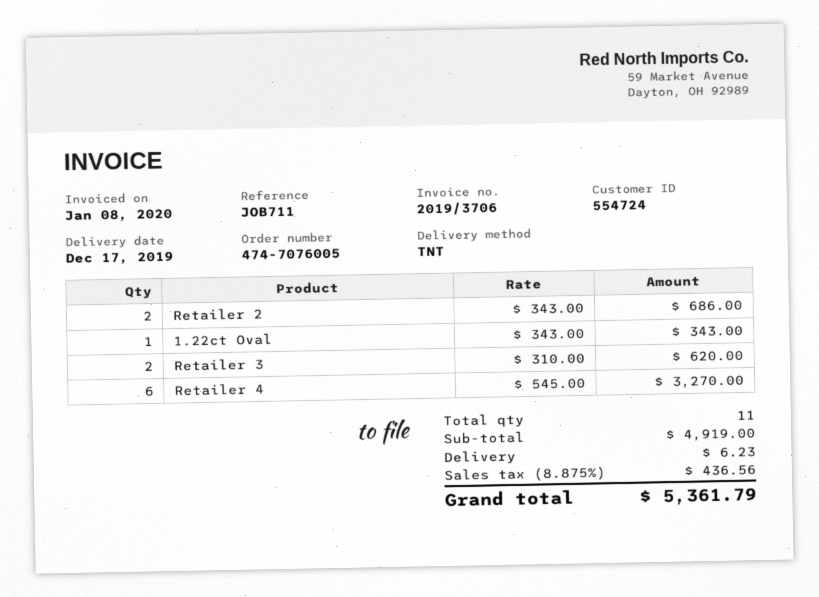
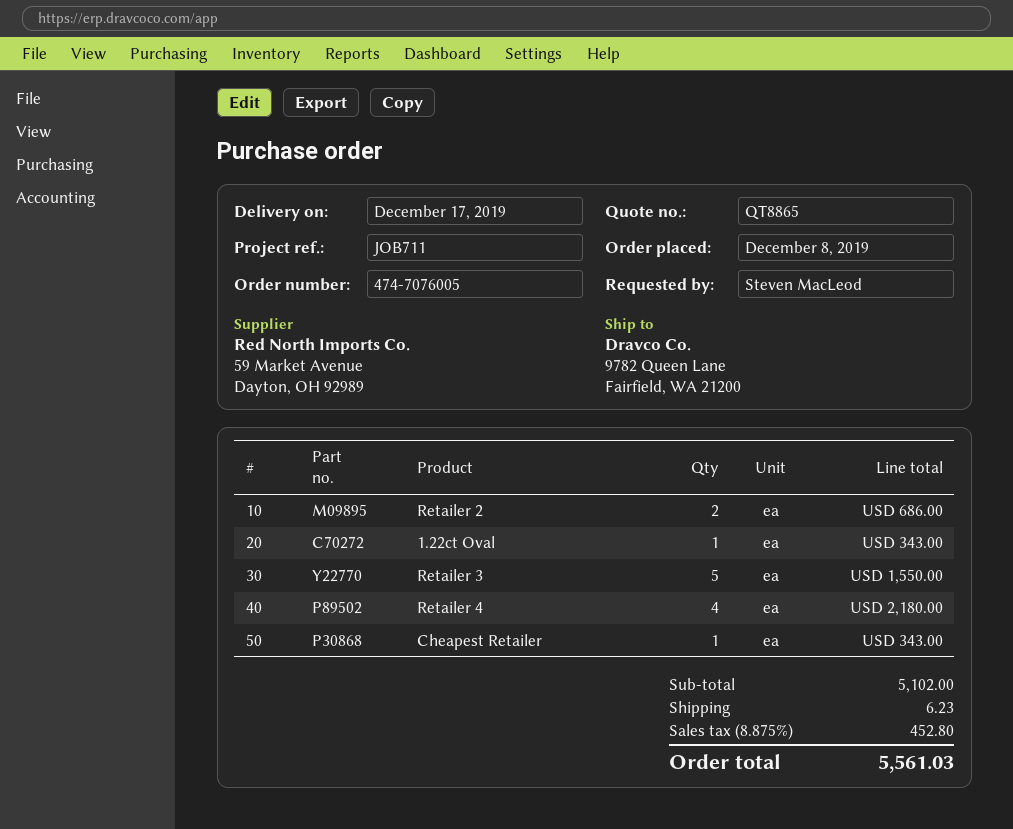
Retailer 3: 2 for 620.00 -> 5 for 1550.00
Retailer 4: 6 for 3270.00 -> 4 for 2180.00
Cheapest Retailer: none -> 1 for 343.00
subtotal: 4919.00 -> 5102.00
tax: 8.875% = 436.56 -> 8.875% = 452.80
total: 5361.79 -> 5561.03

